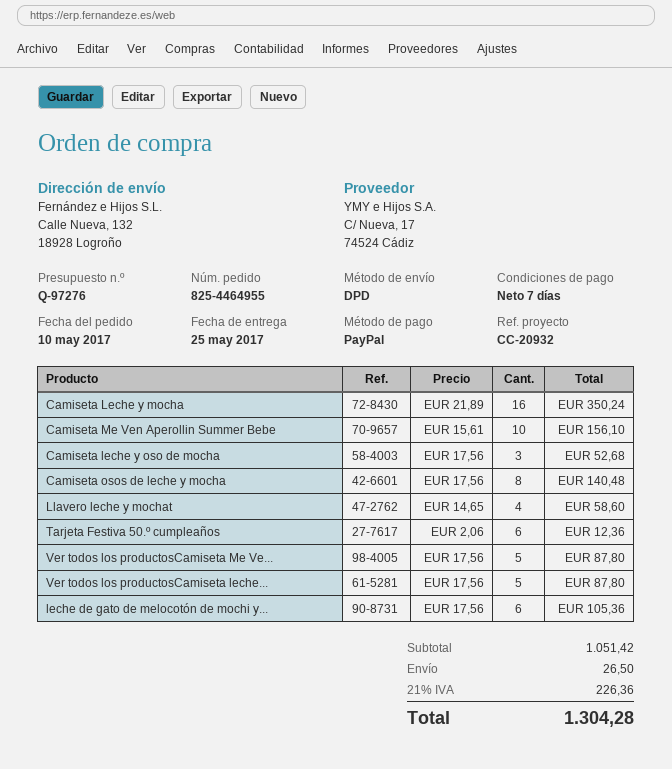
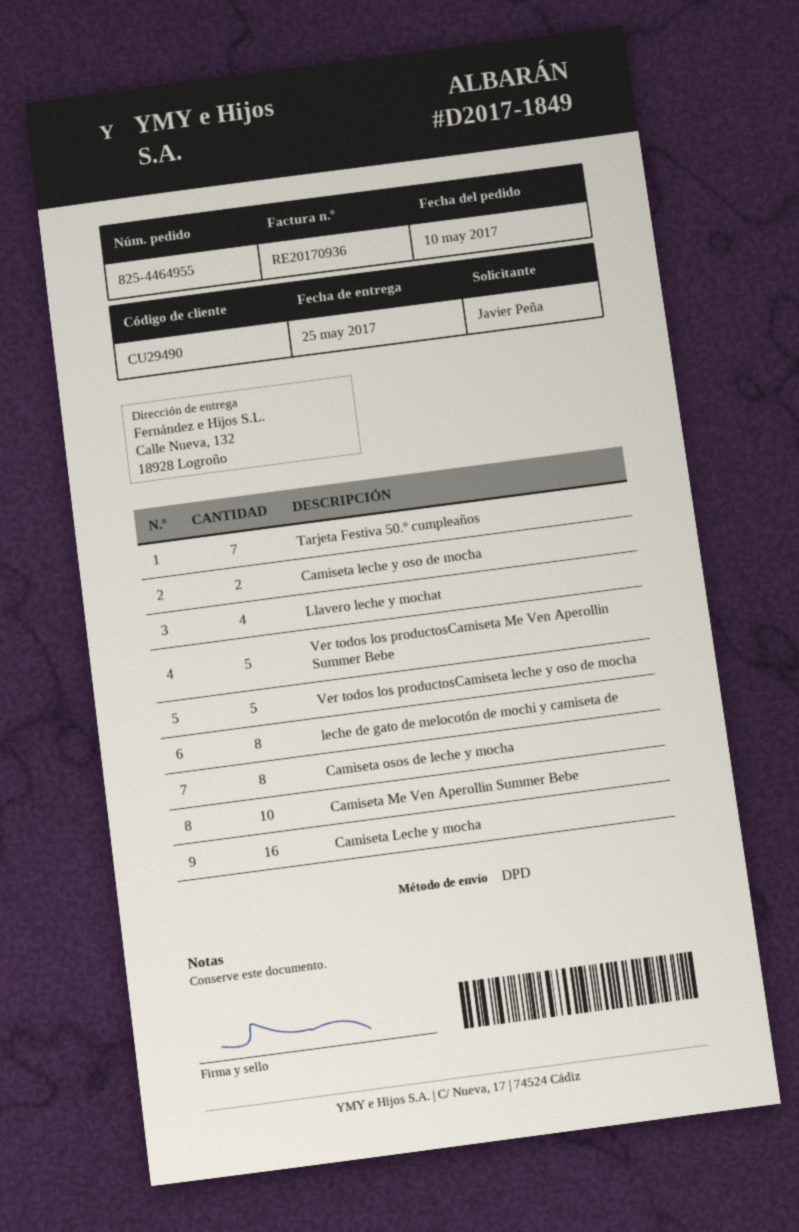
Camiseta leche y oso de mocha: 3 -> 2
Tarjeta Festiva 50.º cumpleaños: 6 -> 7
leche de gato de melocotón de mochi y...: 6 -> 8

